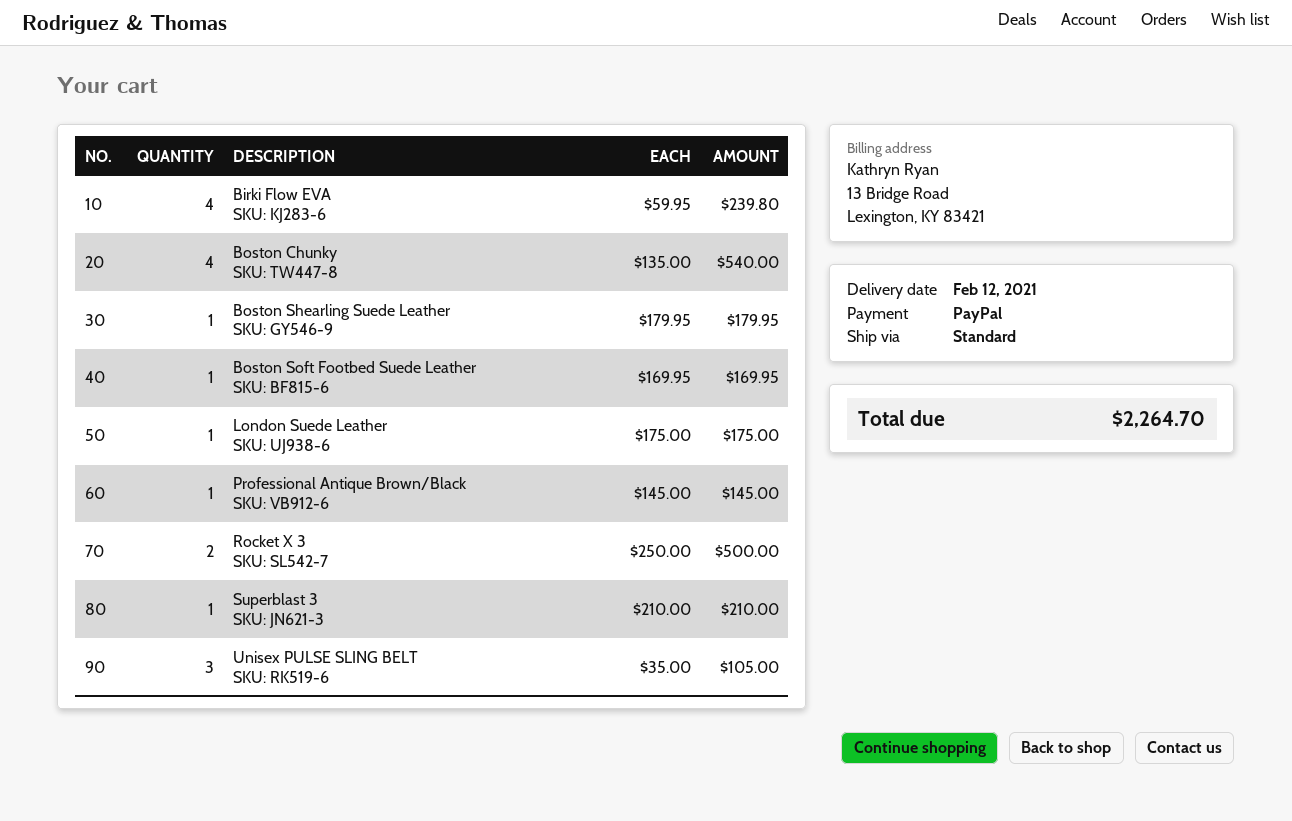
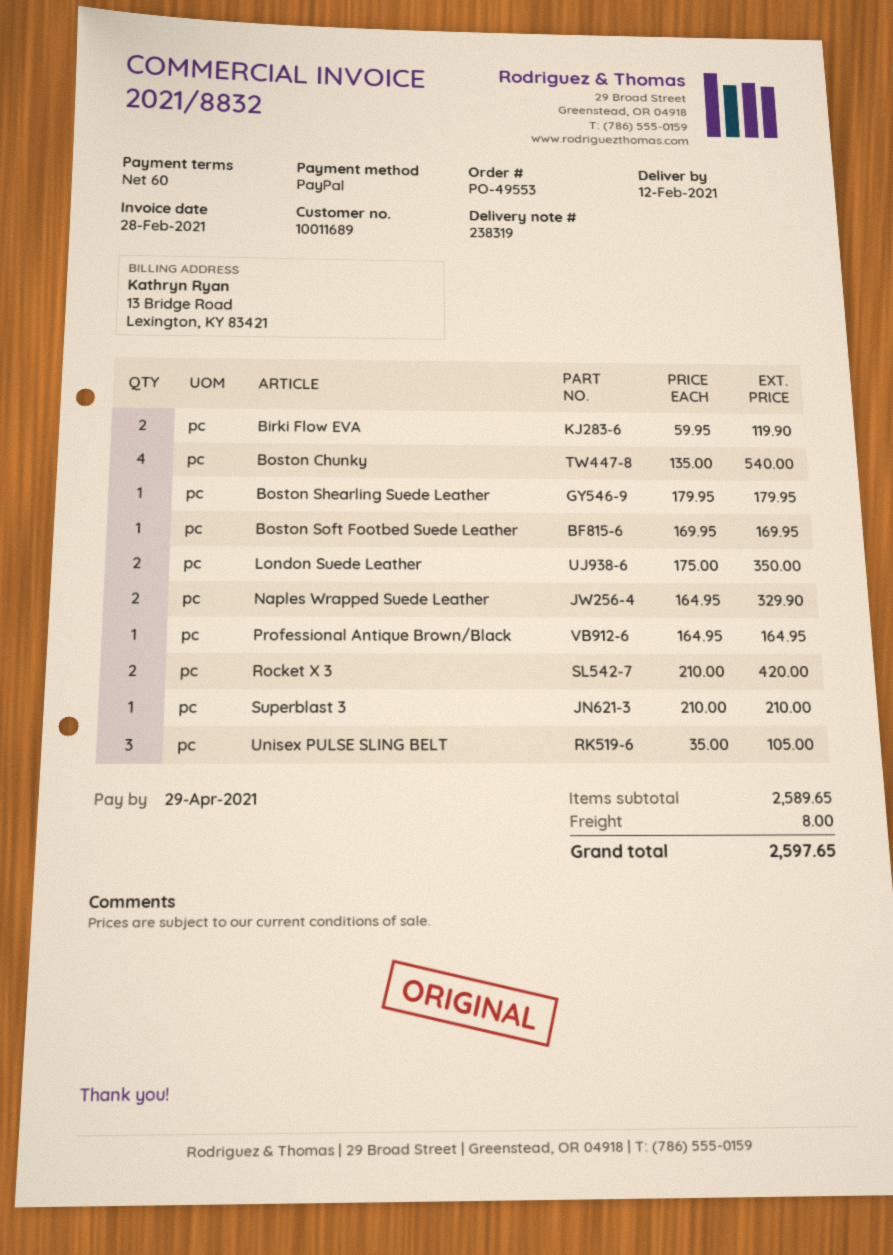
Birki Flow EVA: 4 x 59.95 = 239.80 -> 2 x 59.95 = 119.90
London Suede Leather: 1 x 175.00 = 175.00 -> 2 x 175.00 = 350.00
Professional Antique Brown/Black: 1 x 145.00 = 145.00 -> 1 x 164.95 = 164.95
Rocket X 3: 2 x 250.00 = 500.00 -> 2 x 210.00 = 420.00
Naples Wrapped Suede Leather: none -> 2 x 164.95 = 329.90
shipping: none -> 8.00
total: 2264.70 -> 2597.65

